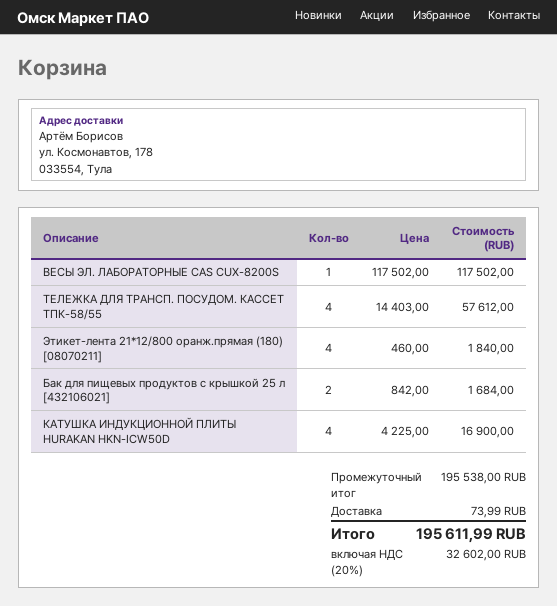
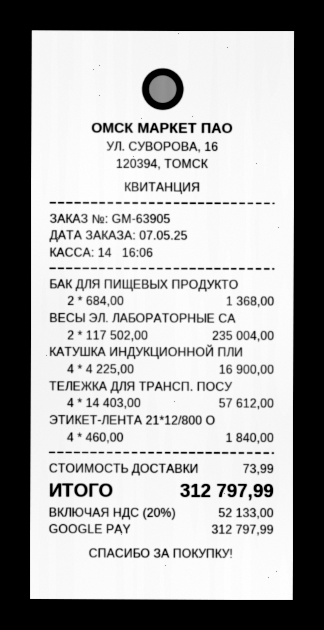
ВЕСЫ ЭЛ. ЛАБОРАТОРНЫЕ CAS CUX-8200S: 1 x 117502.00 = 117502.00 -> 2 x 117502.00 = 235004.00
Бак для пищевых продуктов с крышкой 25 л [432106021]: 2 x 842.00 = 1684.00 -> 2 x 684.00 = 1368.00
tax: 20% = 32602.00 -> 20% = 52133.00
total: 195611.99 -> 312797.99

